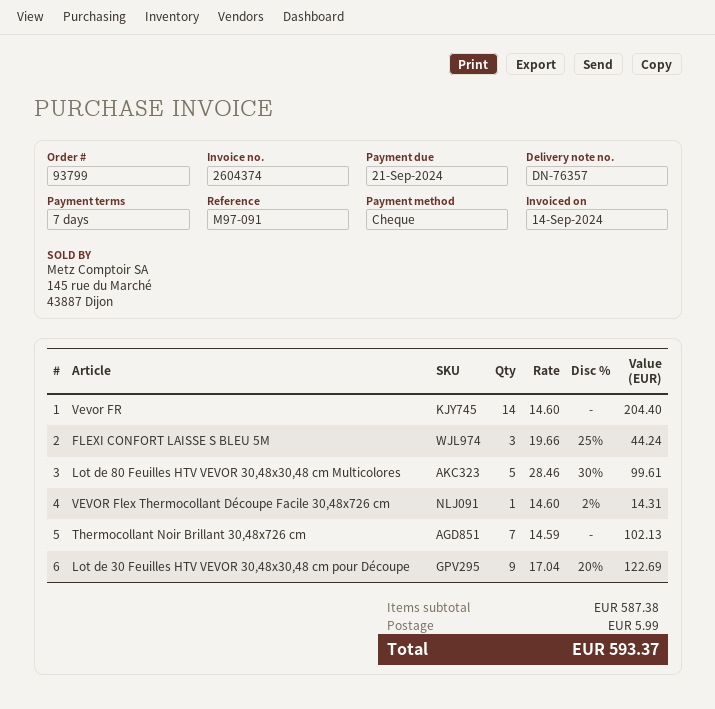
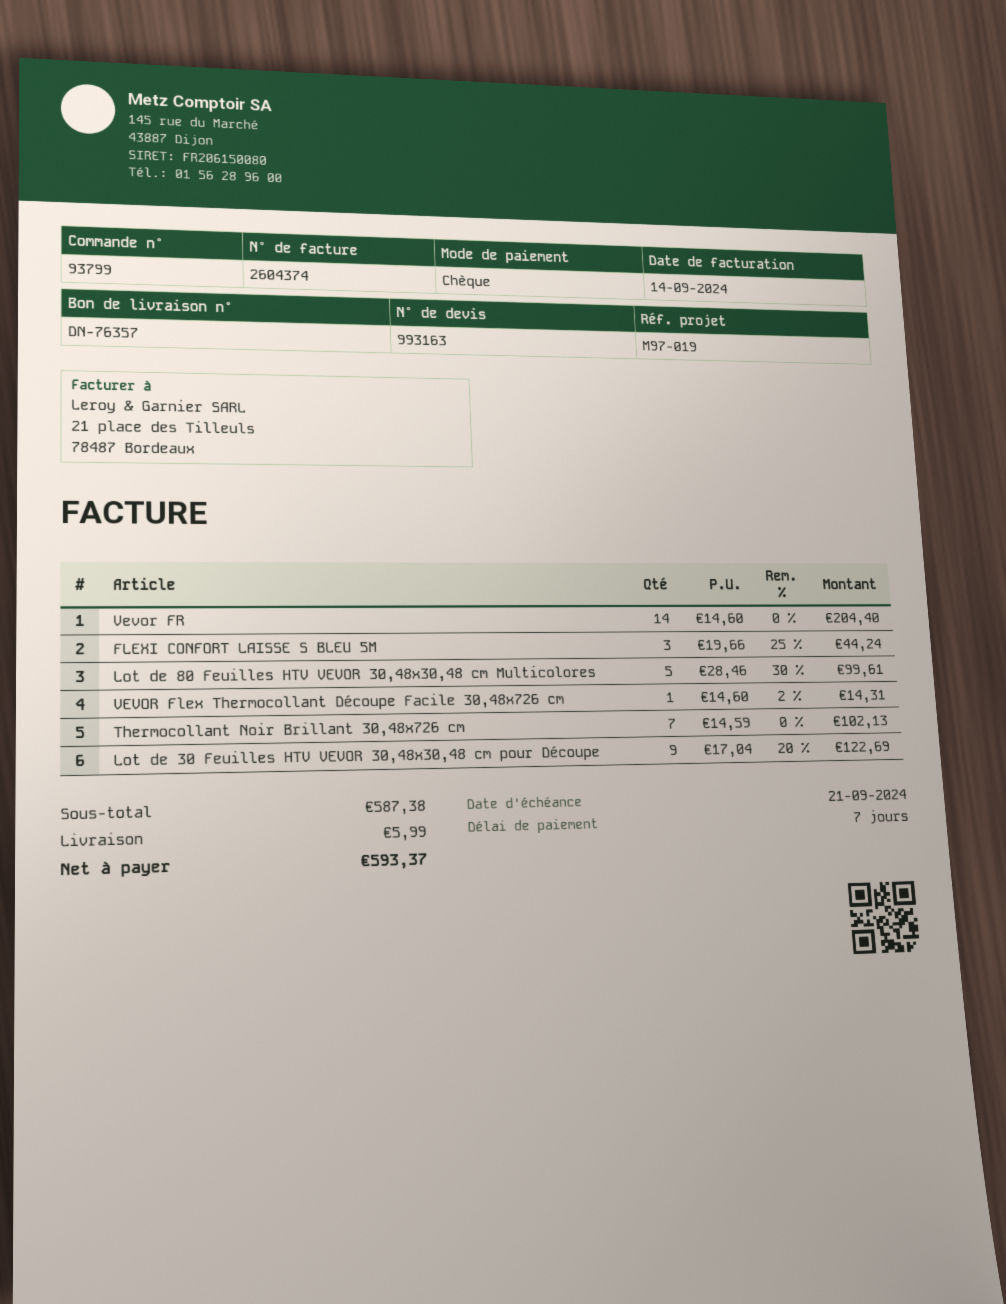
reference: M97-091 -> M97-019

